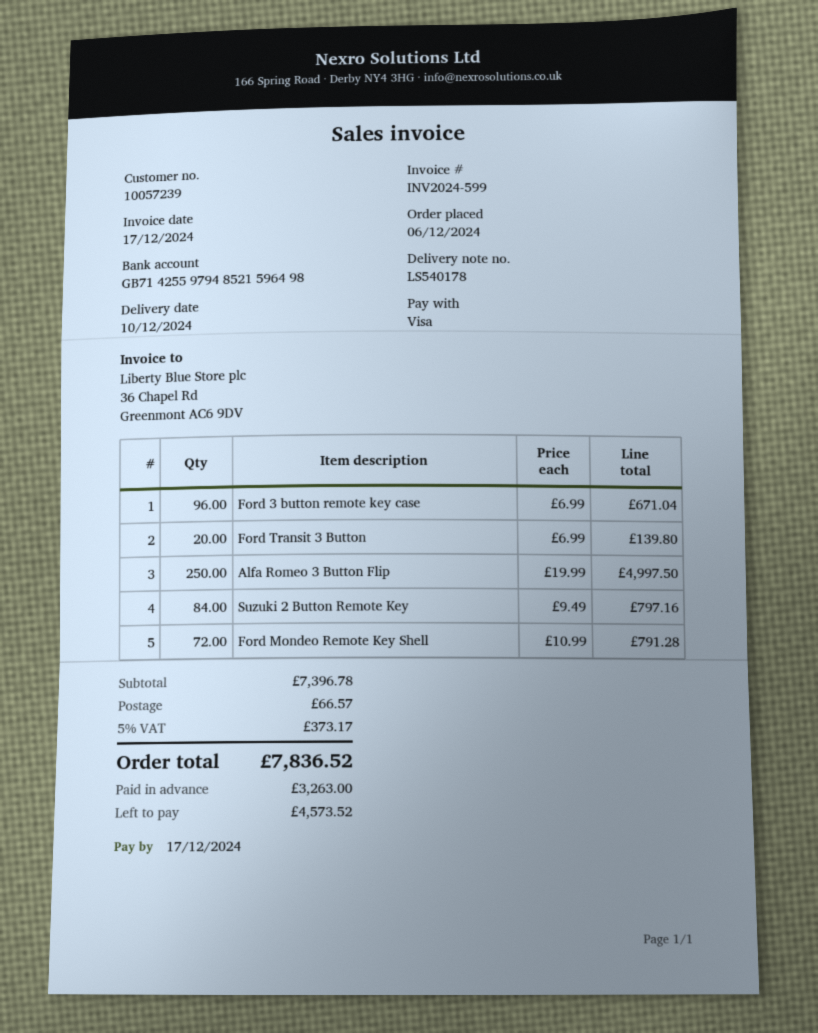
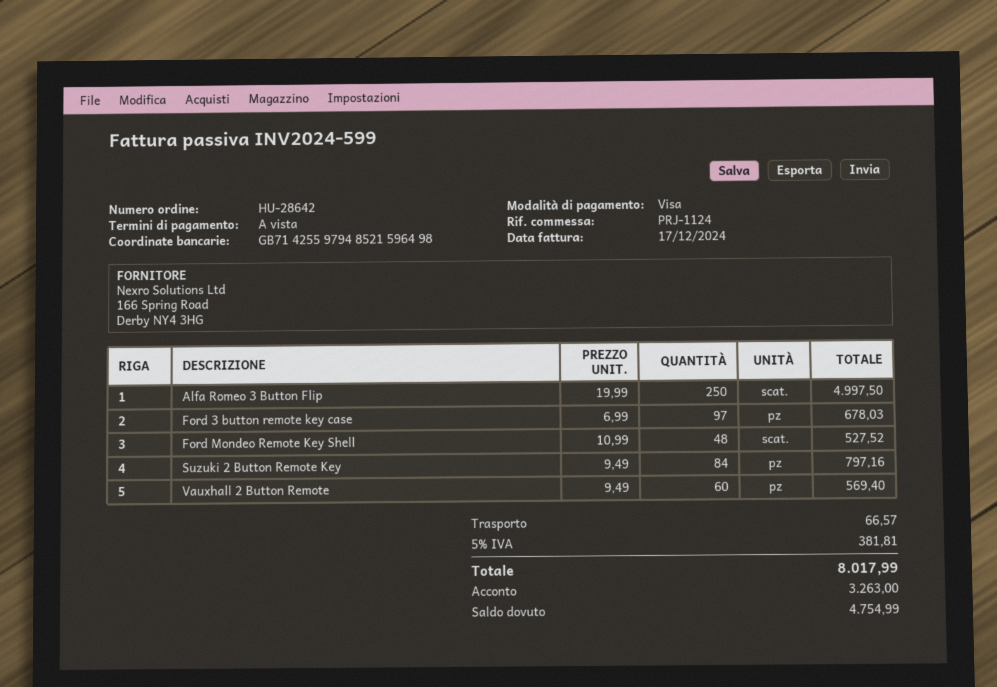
Ford 3 button remote key case: 96 x 6.99 = 671.04 -> 97 x 6.99 = 678.03
Ford Transit 3 Button: 20 x 6.99 = 139.80 -> none
Ford Mondeo Remote Key Shell: 72 x 10.99 = 791.28 -> 48 x 10.99 = 527.52
Vauxhall 2 Button Remote: none -> 60 x 9.49 = 569.40
tax: 5% = 373.17 -> 5% = 381.81
total: 7836.52 -> 8017.99
balance: 4573.52 -> 4754.99

